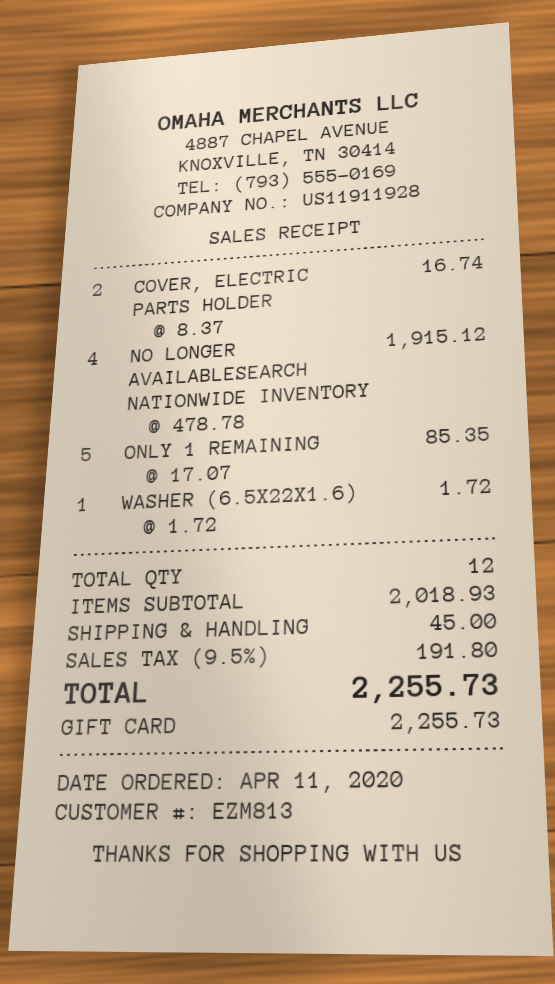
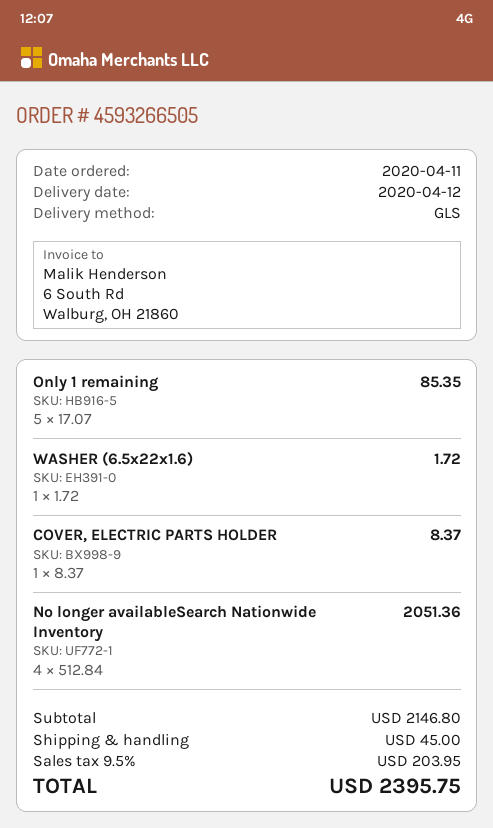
COVER, ELECTRIC PARTS HOLDER: 2 x 8.37 = 16.74 -> 1 x 8.37 = 8.37
NO LONGER AVAILABLESEARCH NATIONWIDE INVENTORY: 4 x 478.78 = 1915.12 -> 4 x 512.84 = 2051.36
subtotal: 2018.93 -> 2146.80
tax: 9.5% = 191.80 -> 9.5% = 203.95
total: 2255.73 -> 2395.75

